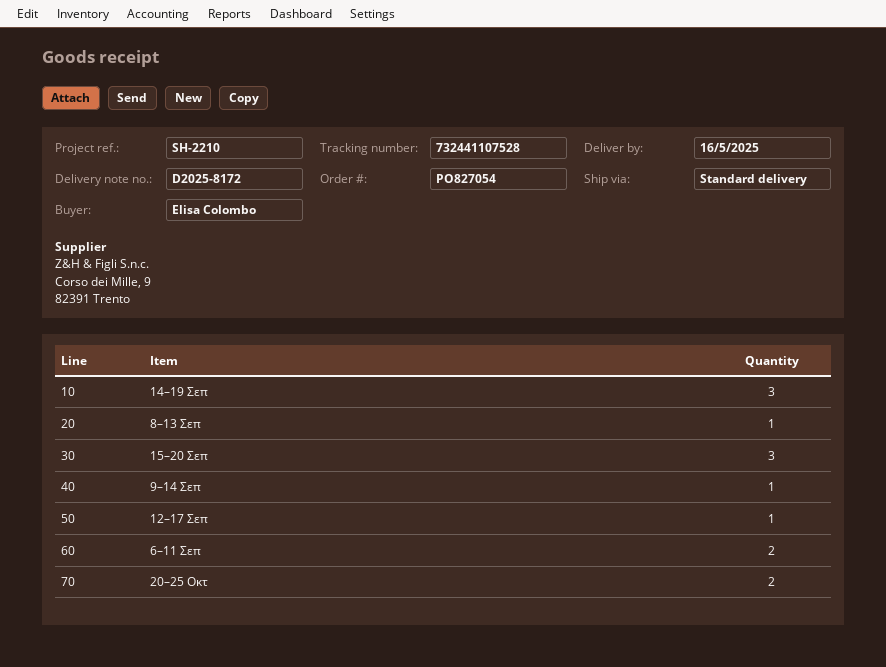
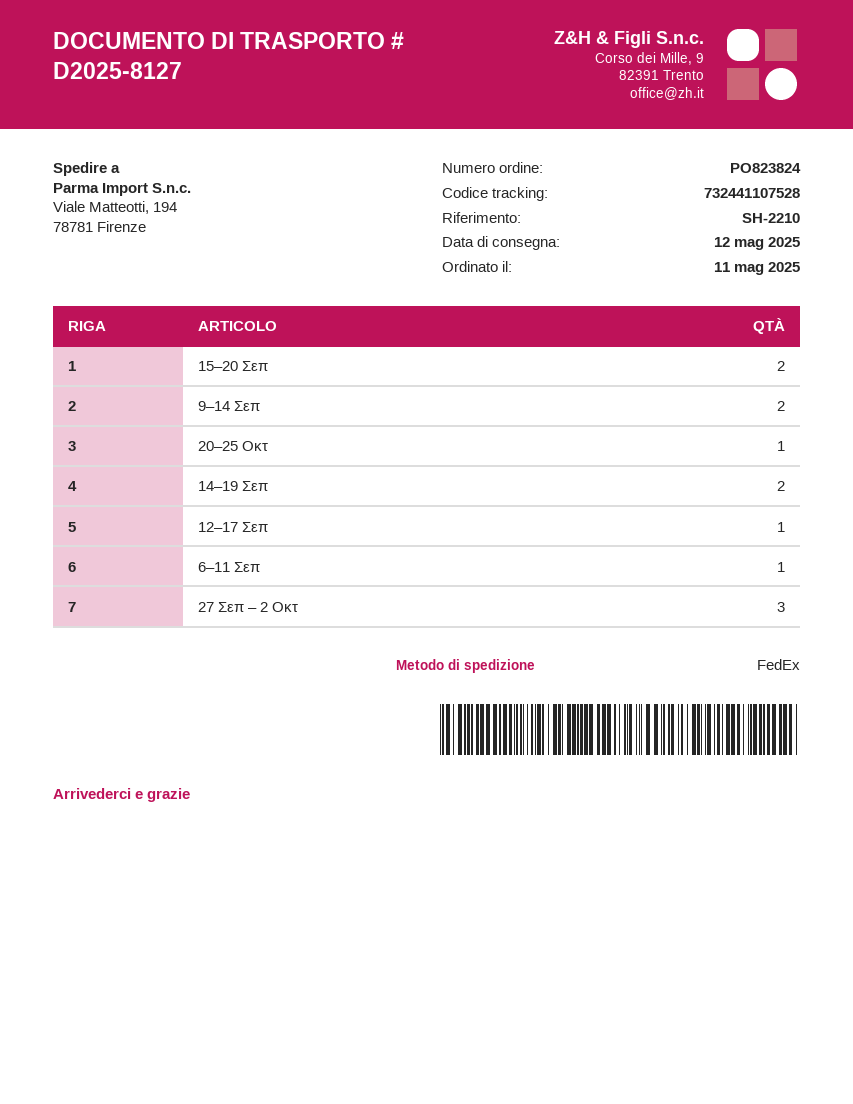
order number: PO827054 -> PO823824
delivery note number: D2025-8172 -> D2025-8127
delivery date: 2025-05-16 -> 2025-05-12
shipping method: standard -> FedEx
14–19 Σεπ: 3 -> 2
8–13 Σεπ: 1 -> none
15–20 Σεπ: 3 -> 2
9–14 Σεπ: 1 -> 2
6–11 Σεπ: 2 -> 1
20–25 Οκτ: 2 -> 1
27 Σεπ – 2 Οκτ: none -> 3

